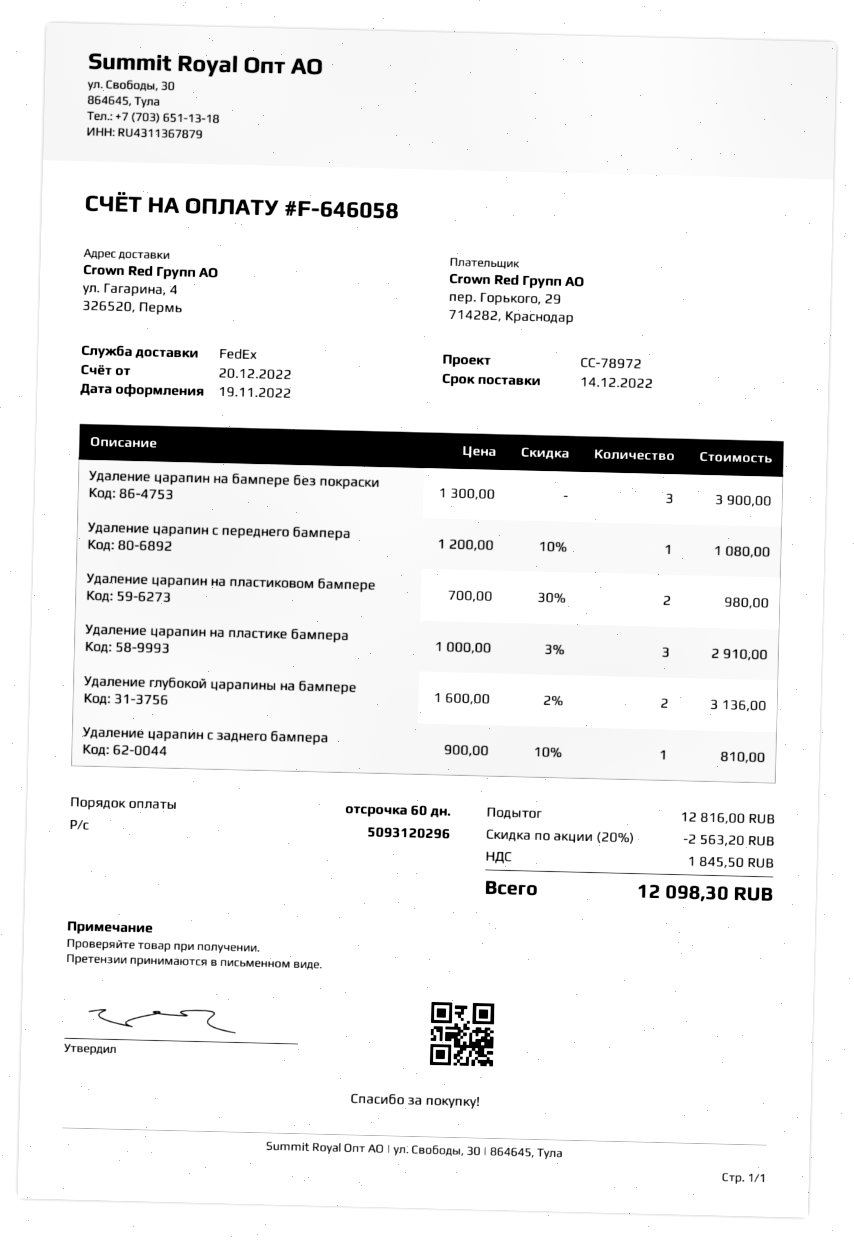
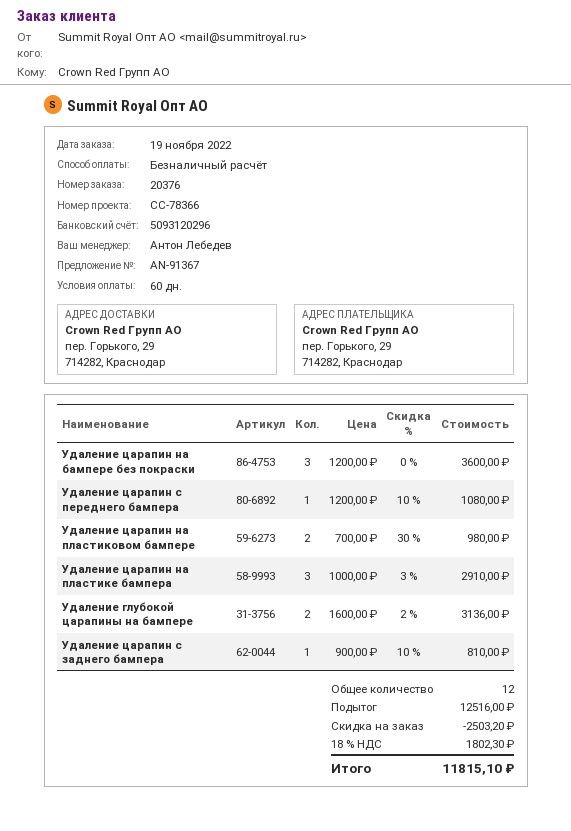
reference: CC-78972 -> CC-78366
ship to: ул. Гагарина, 4, 326520, Пермь -> пер. Горького, 29, 714282, Краснодар
Удаление царапин на бампере без покраски: 3 x 1300.00 = 3900.00 -> 3 x 1200.00 = 3600.00
subtotal: 12816.00 -> 12516.00
discount: 2563.20 -> 2503.20
tax: 1845.50 -> 1802.30
total: 12098.30 -> 11815.10

